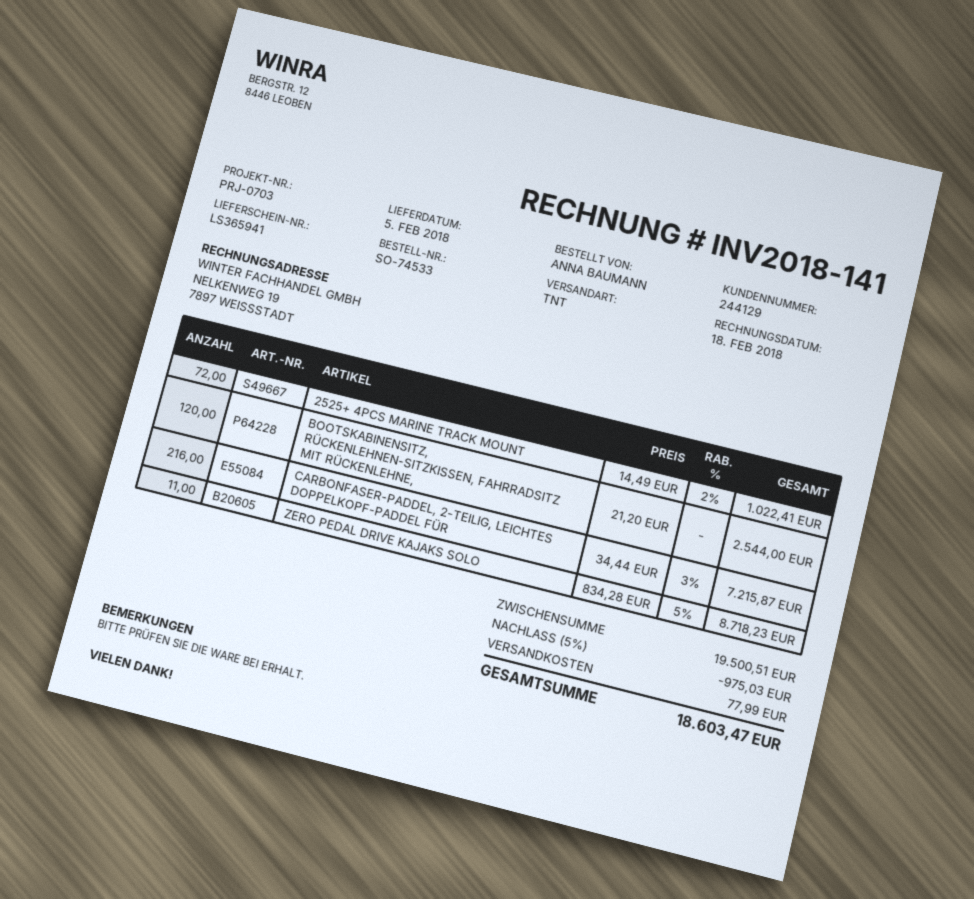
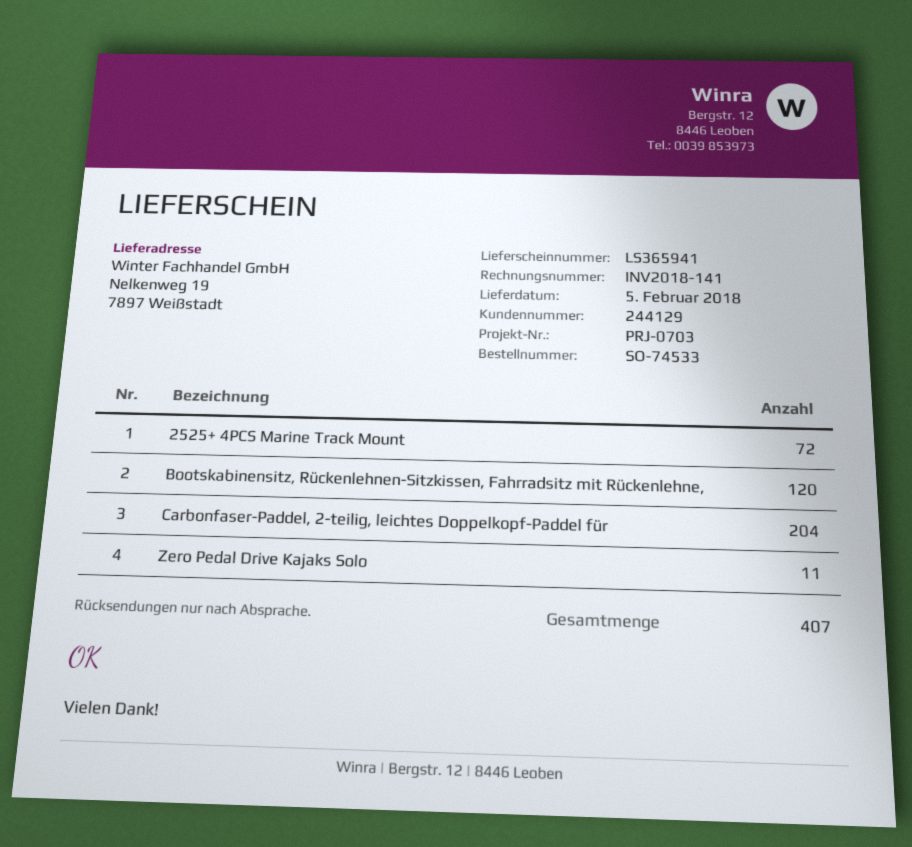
CARBONFASER-PADDEL, 2-TEILIG, LEICHTES DOPPELKOPF-PADDEL FÜR: 216 -> 204

